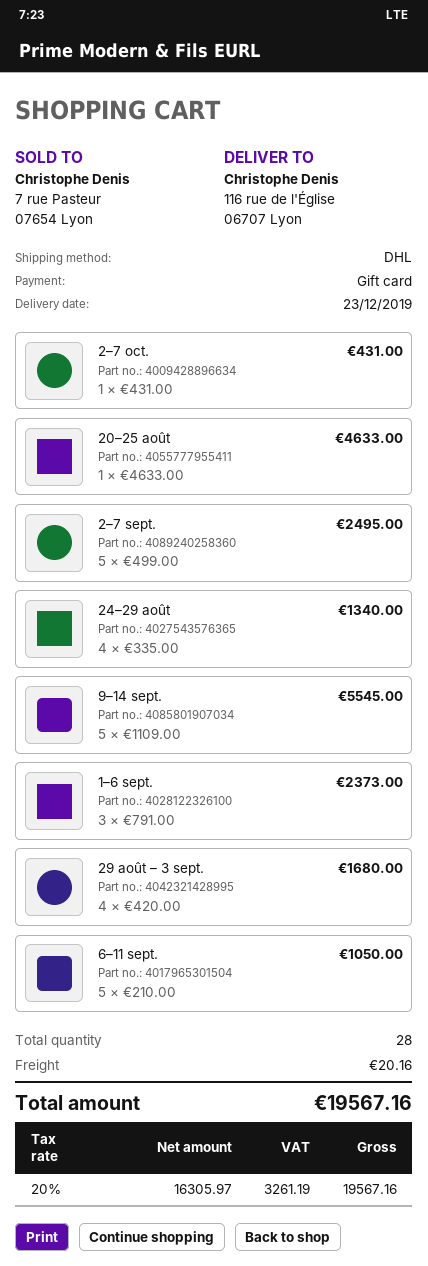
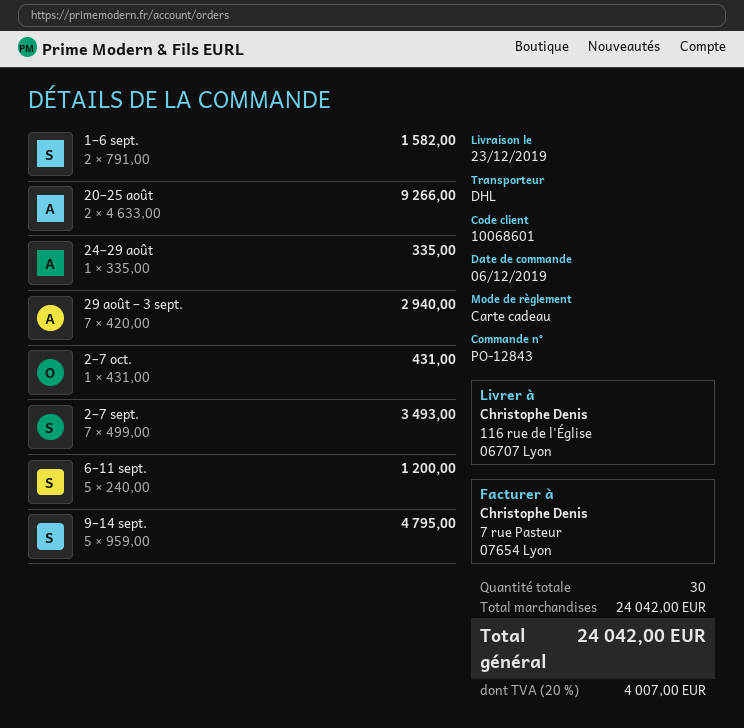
20–25 août: 1 x 4633.00 = 4633.00 -> 2 x 4633.00 = 9266.00
2–7 sept.: 5 x 499.00 = 2495.00 -> 7 x 499.00 = 3493.00
24–29 août: 4 x 335.00 = 1340.00 -> 1 x 335.00 = 335.00
9–14 sept.: 5 x 1109.00 = 5545.00 -> 5 x 959.00 = 4795.00
1–6 sept.: 3 x 791.00 = 2373.00 -> 2 x 791.00 = 1582.00
29 août – 3 sept.: 4 x 420.00 = 1680.00 -> 7 x 420.00 = 2940.00
6–11 sept.: 5 x 210.00 = 1050.00 -> 5 x 240.00 = 1200.00
total quantity: 28 -> 30
shipping: 20.16 -> none
tax: 20% = 3261.19 -> 20% = 4007.00
total: 19567.16 -> 24042.00

